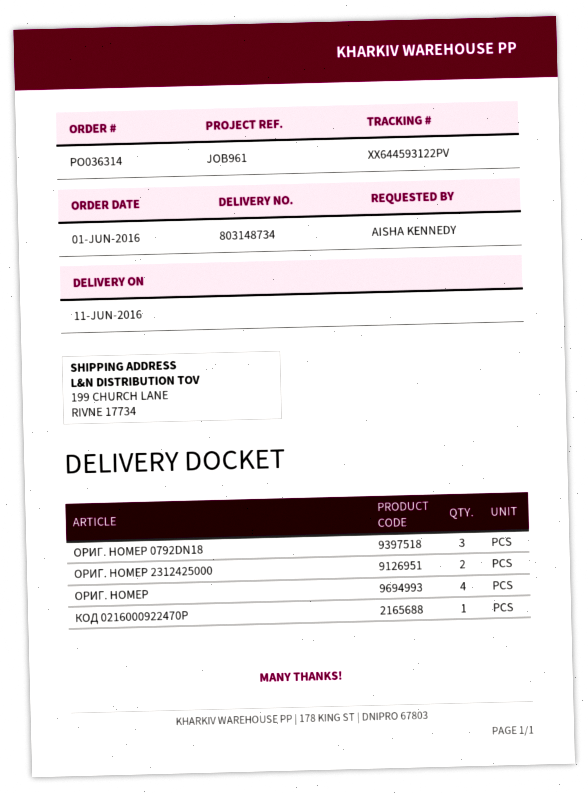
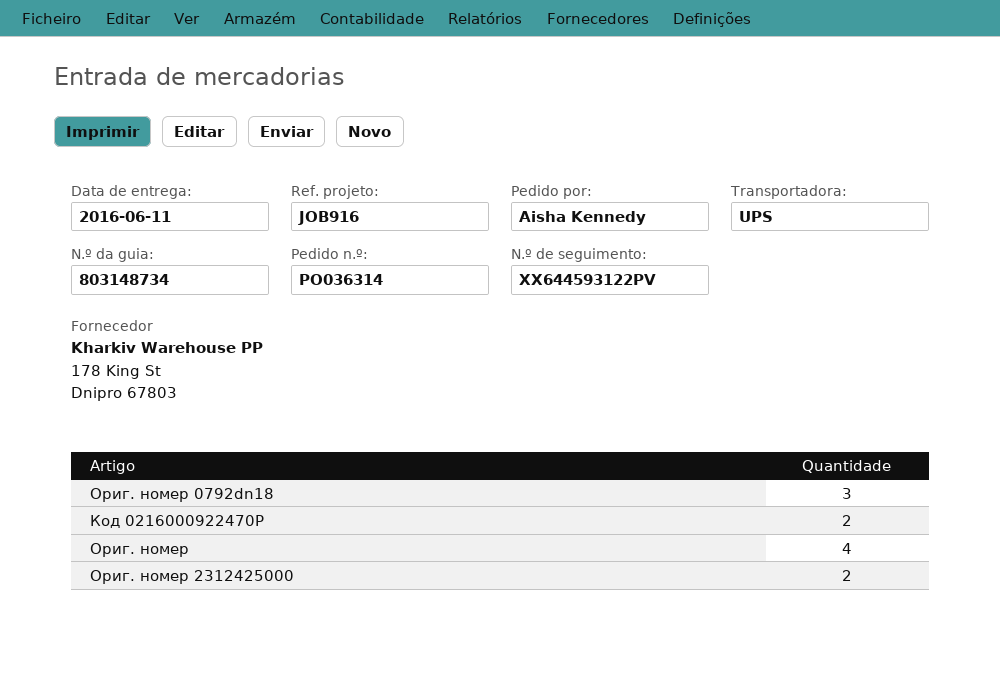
reference: JOB961 -> JOB916
КОД 0216000922470P: 1 -> 2

